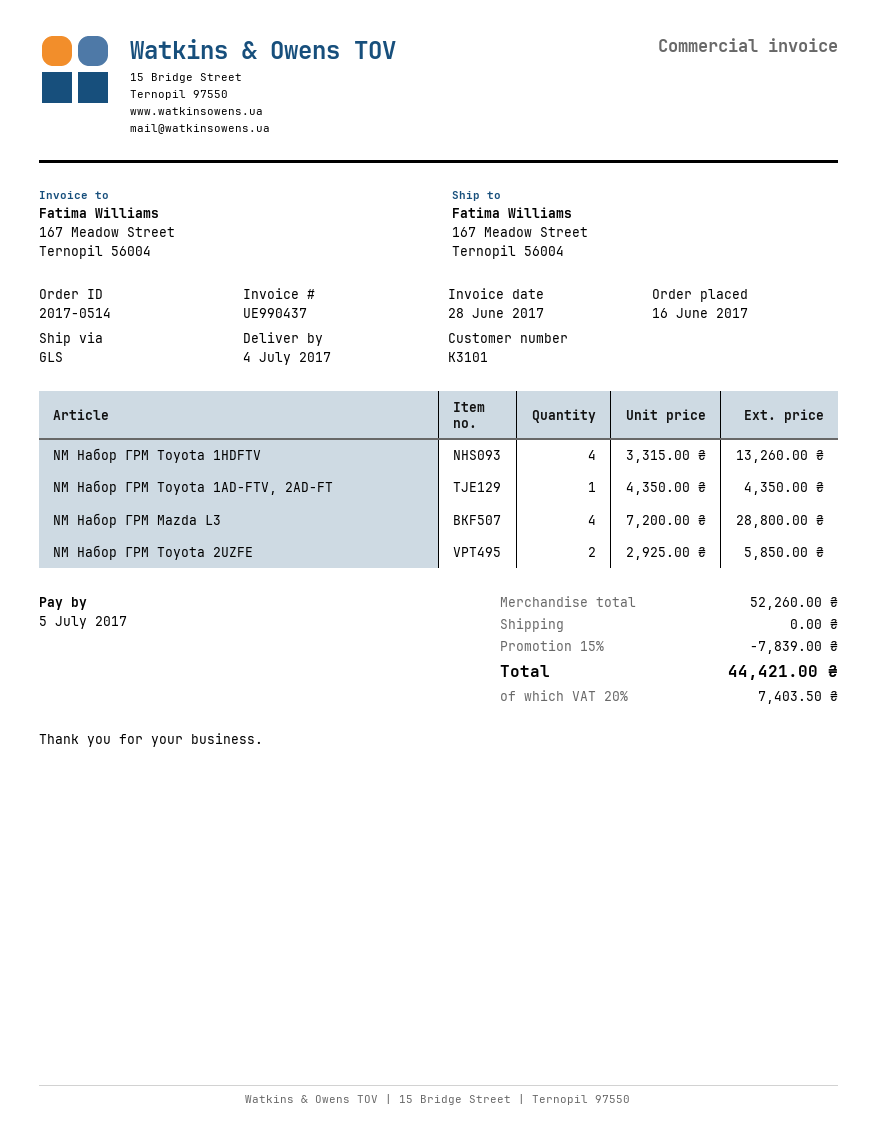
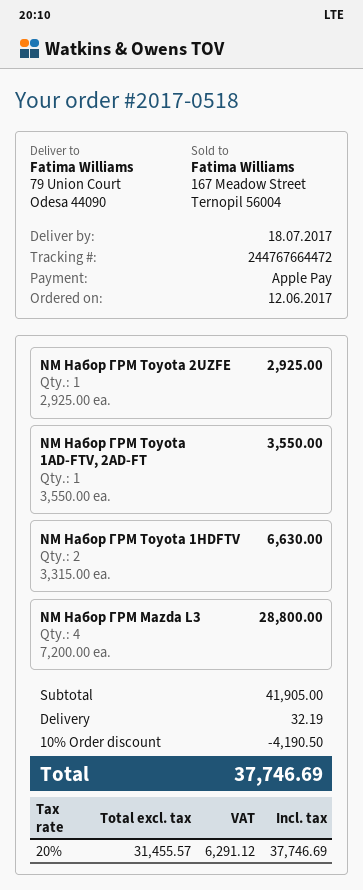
order number: 2017-0514 -> 2017-0518
order date: 2017-06-16 -> 2017-06-12
delivery date: 2017-07-04 -> 2017-07-18
ship to: 167 Meadow Street, Ternopil 56004 -> 79 Union Court, Odesa 44090
NM Набор ГРМ Toyota 1HDFTV: 4 x 3315.00 = 13260.00 -> 2 x 3315.00 = 6630.00
NM Набор ГРМ Toyota 1AD-FTV, 2AD-FT: 1 x 4350.00 = 4350.00 -> 1 x 3550.00 = 3550.00
NM Набор ГРМ Toyota 2UZFE: 2 x 2925.00 = 5850.00 -> 1 x 2925.00 = 2925.00
subtotal: 52260.00 -> 41905.00
discount: 15% = 7839.00 -> 10% = 4190.50
shipping: 0.00 -> 32.19
tax: 20% = 7403.50 -> 20% = 6291.12
total: 44421.00 -> 37746.69

